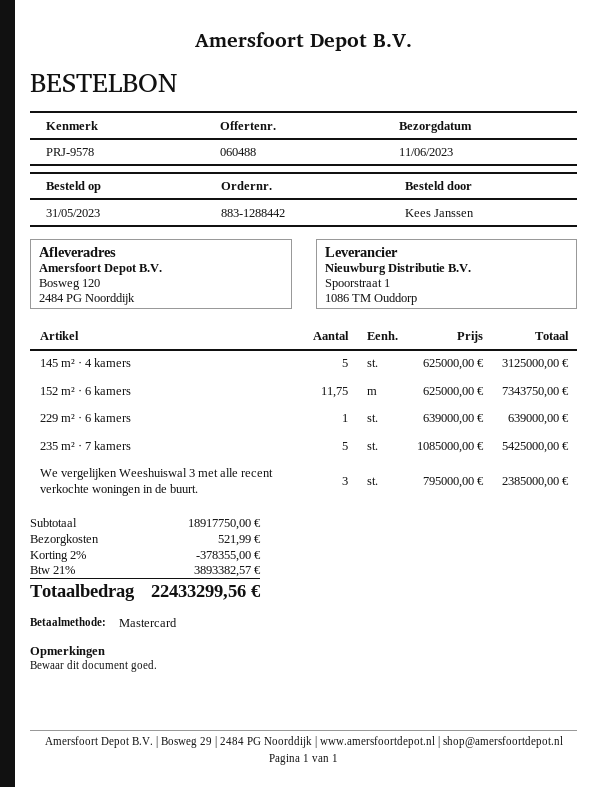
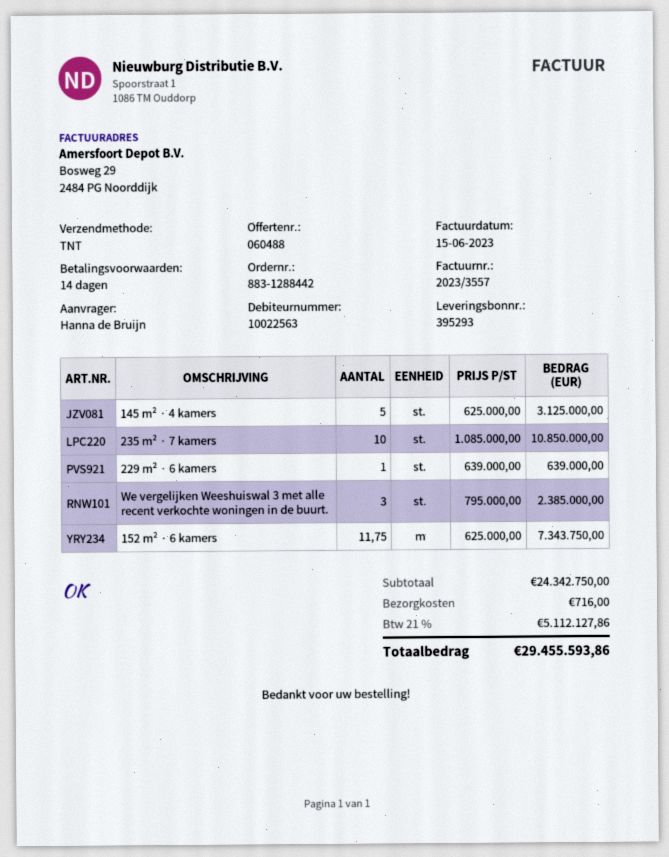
ordered by: Kees Janssen -> Hanna de Bruijn
235 m² · 7 kamers: 5 x 1085000.00 = 5425000.00 -> 10 x 1085000.00 = 10850000.00
subtotal: 18917750.00 -> 24342750.00
discount: 2% = 378355.00 -> none
shipping: 521.99 -> 716.00
tax: 21% = 3893382.57 -> 21% = 5112127.86
total: 22433299.56 -> 29455593.86

